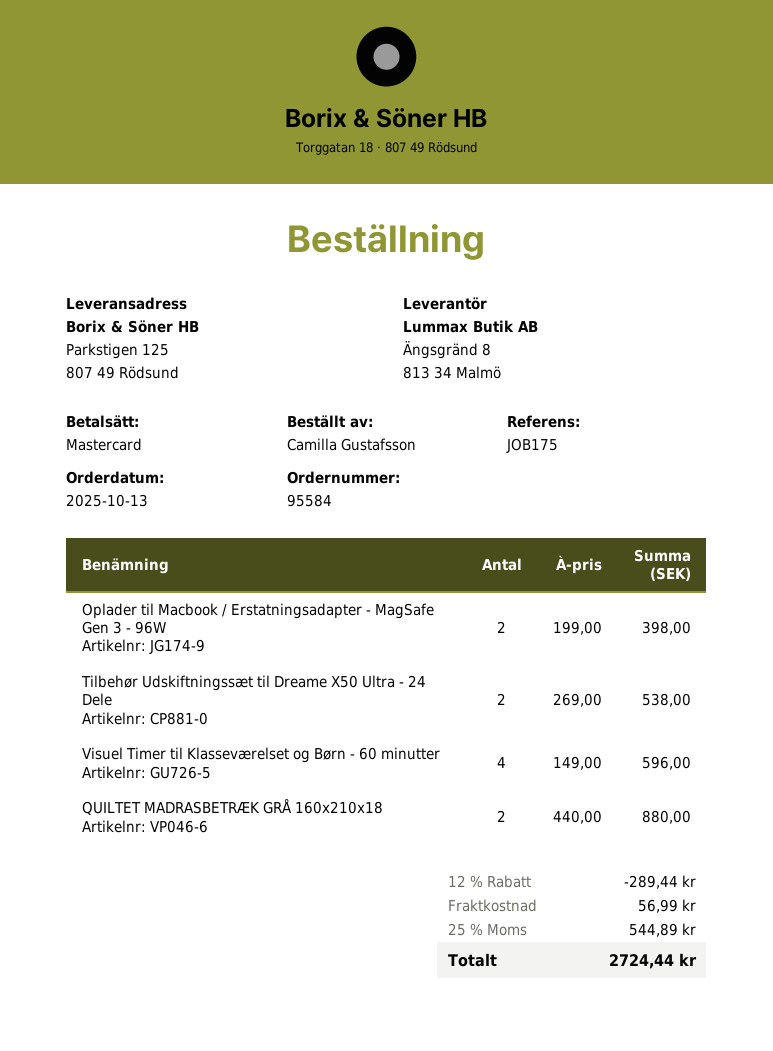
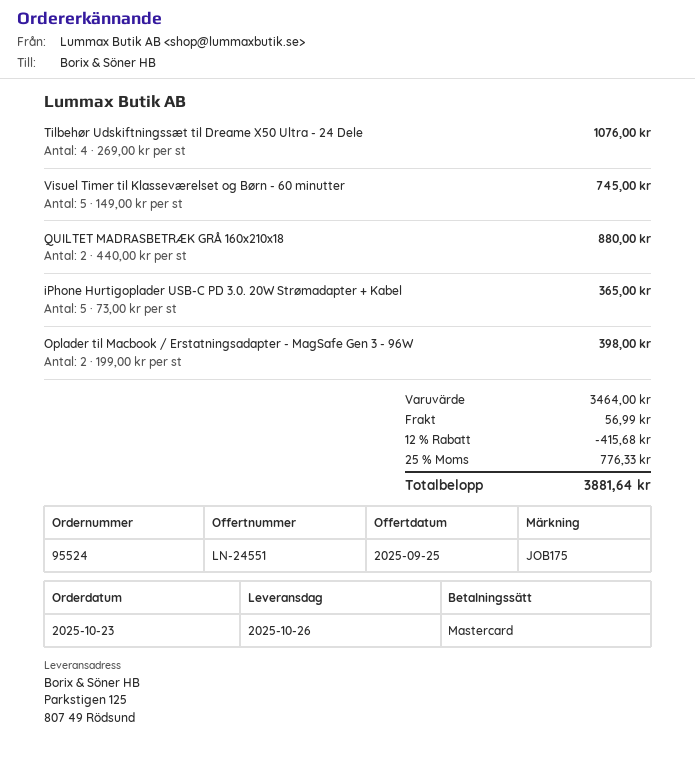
order number: 95584 -> 95524
order date: 2025-10-13 -> 2025-10-23
Tilbehør Udskiftningssæt til Dreame X50 Ultra - 24 Dele: 2 x 269.00 = 538.00 -> 4 x 269.00 = 1076.00
Visuel Timer til Klasseværelset og Børn - 60 minutter: 4 x 149.00 = 596.00 -> 5 x 149.00 = 745.00
iPhone Hurtigoplader USB-C PD 3.0. 20W Strømadapter + Kabel: none -> 5 x 73.00 = 365.00
discount: 12% = 289.44 -> 12% = 415.68
tax: 25% = 544.89 -> 25% = 776.33
total: 2724.44 -> 3881.64

